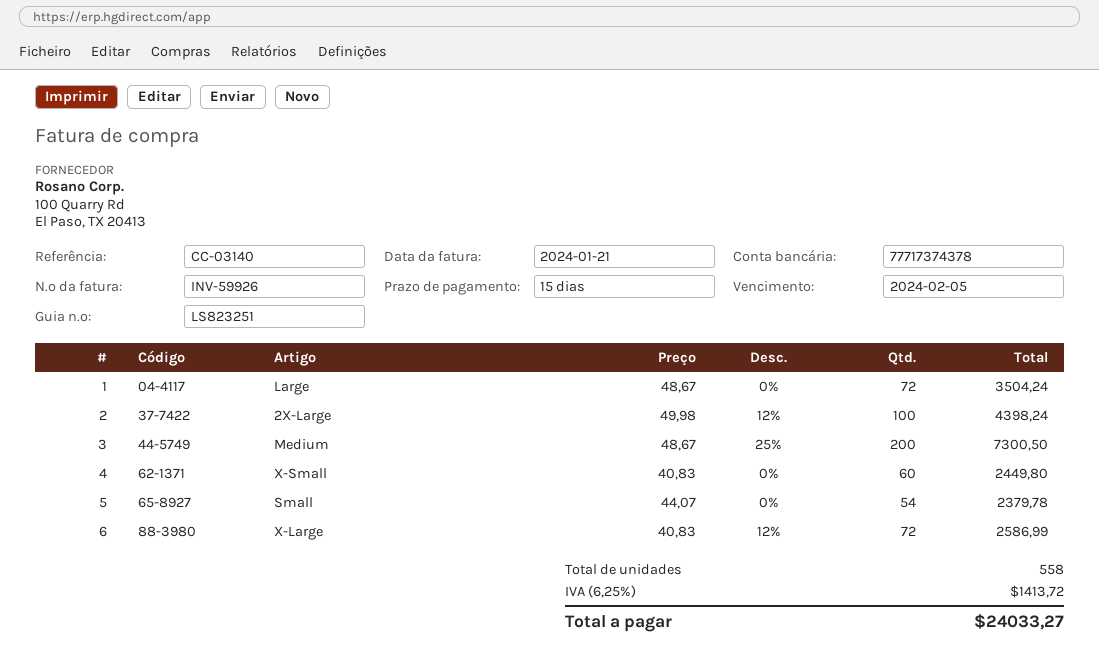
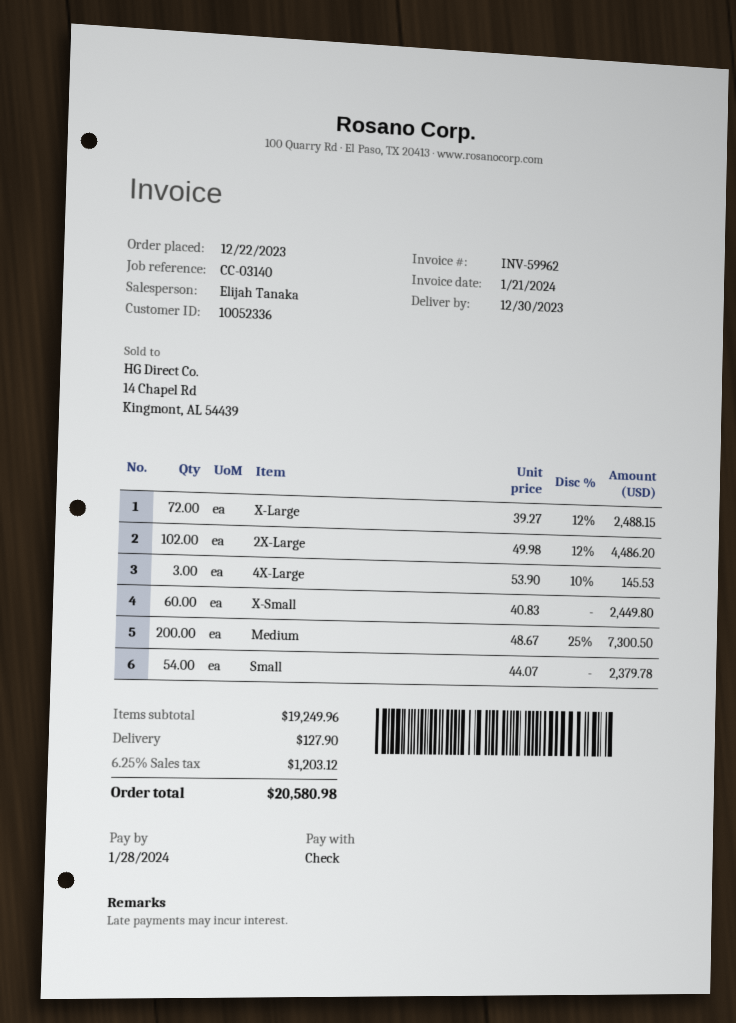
invoice number: INV-59926 -> INV-59962
due date: 2024-02-05 -> 2024-01-28
Large: 72 x 48.67 = 3504.24 -> none
2X-Large: 100 x 49.98 - 12% = 4398.24 -> 102 x 49.98 - 12% = 4486.20
X-Large: 72 x 40.83 - 12% = 2586.99 -> 72 x 39.27 - 12% = 2488.15
4X-Large: none -> 3 x 53.90 - 10% = 145.53
shipping: none -> 127.90
tax: 6.25% = 1413.72 -> 6.25% = 1203.12
total: 24033.27 -> 20580.98

